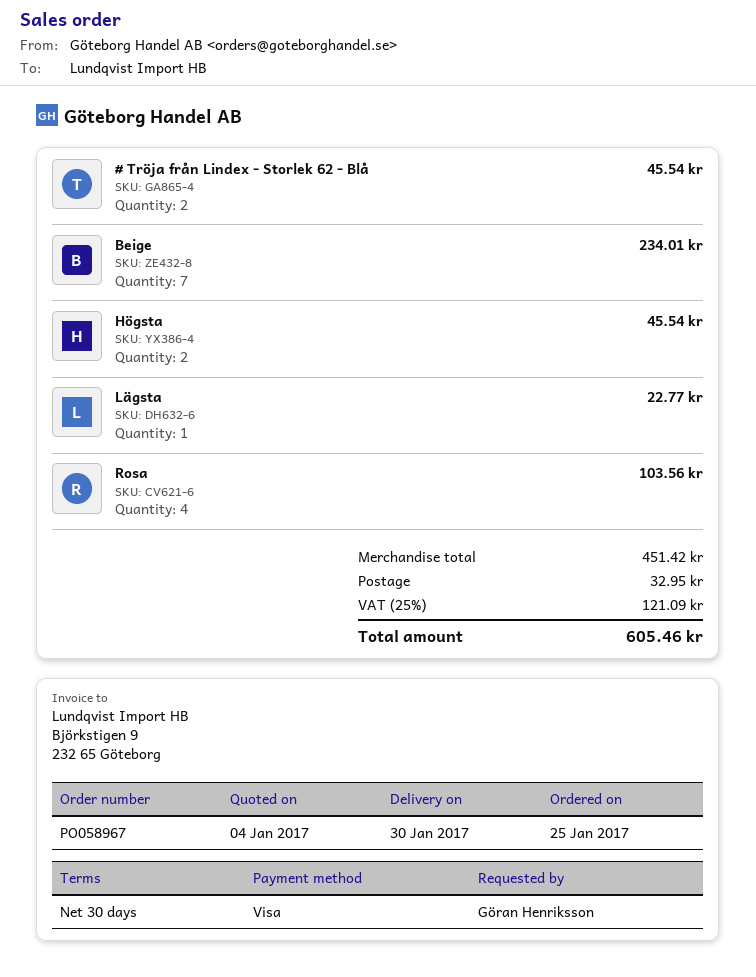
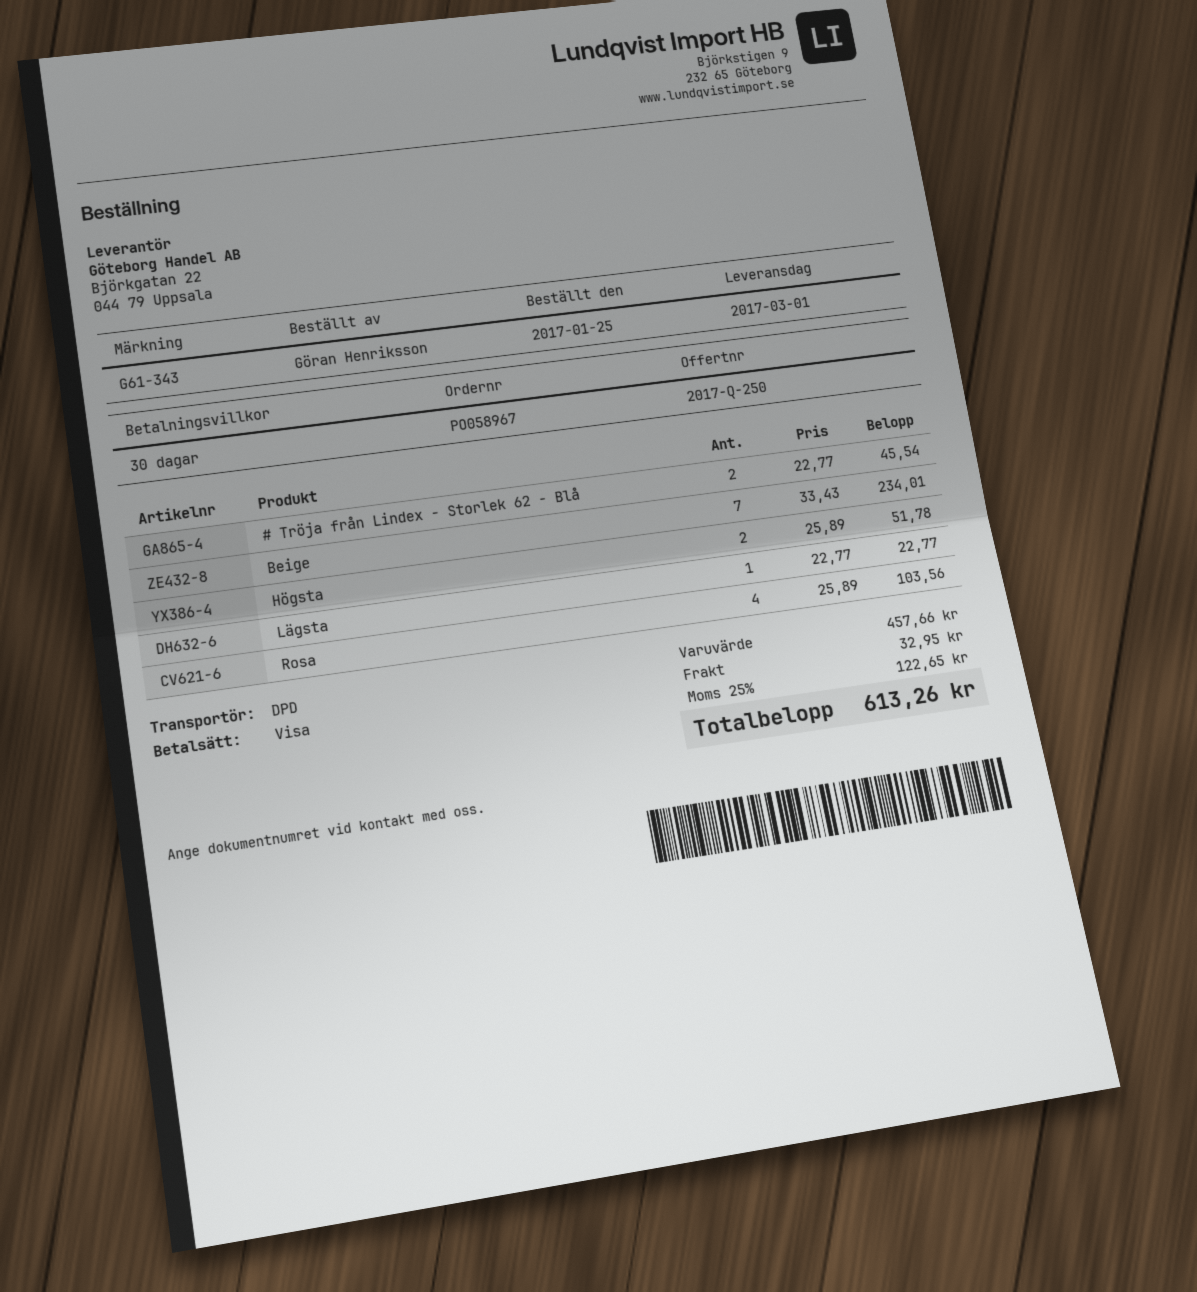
delivery date: 2017-01-30 -> 2017-03-01
Högsta: 2 for 45.54 -> 2 for 51.78
subtotal: 451.42 -> 457.66
tax: 25% = 121.09 -> 25% = 122.65
total: 605.46 -> 613.26

